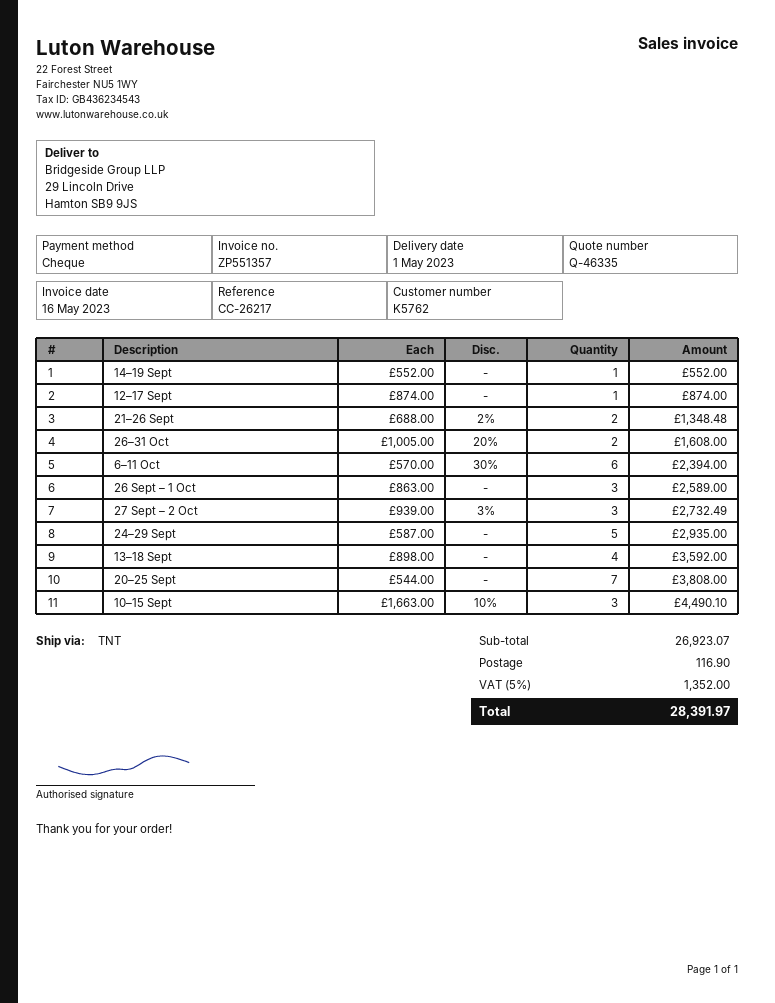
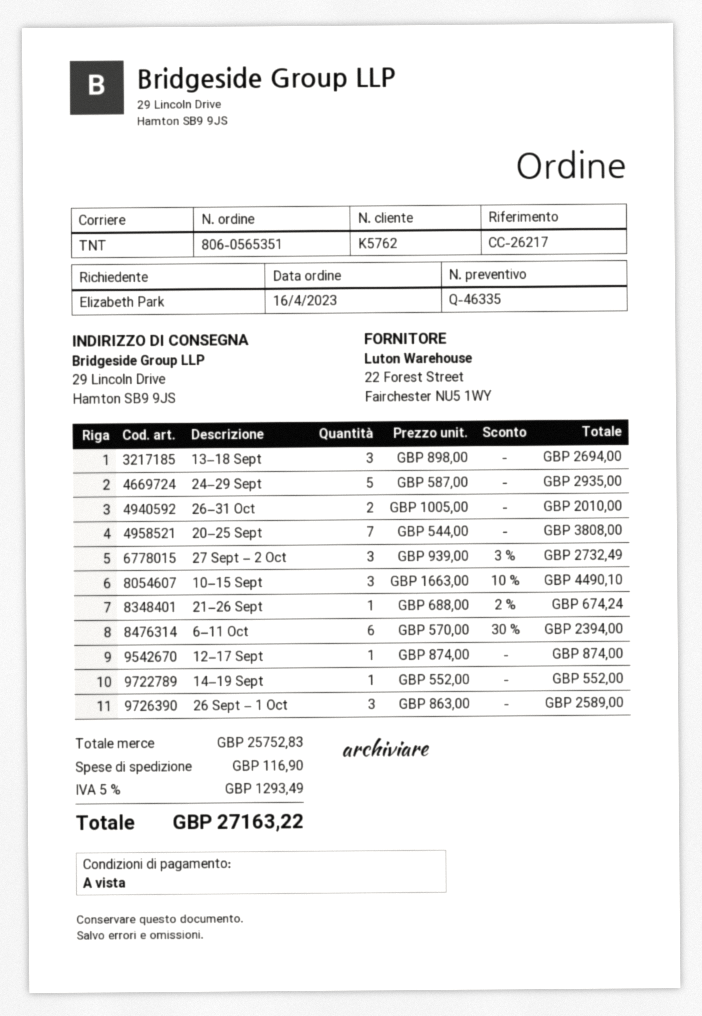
21–26 Sept: 2 x 688.00 - 2% = 1348.48 -> 1 x 688.00 - 2% = 674.24
26–31 Oct: 2 x 1005.00 - 20% = 1608.00 -> 2 x 1005.00 = 2010.00
13–18 Sept: 4 x 898.00 = 3592.00 -> 3 x 898.00 = 2694.00
subtotal: 26923.07 -> 25752.83
tax: 5% = 1352.00 -> 5% = 1293.49
total: 28391.97 -> 27163.22

